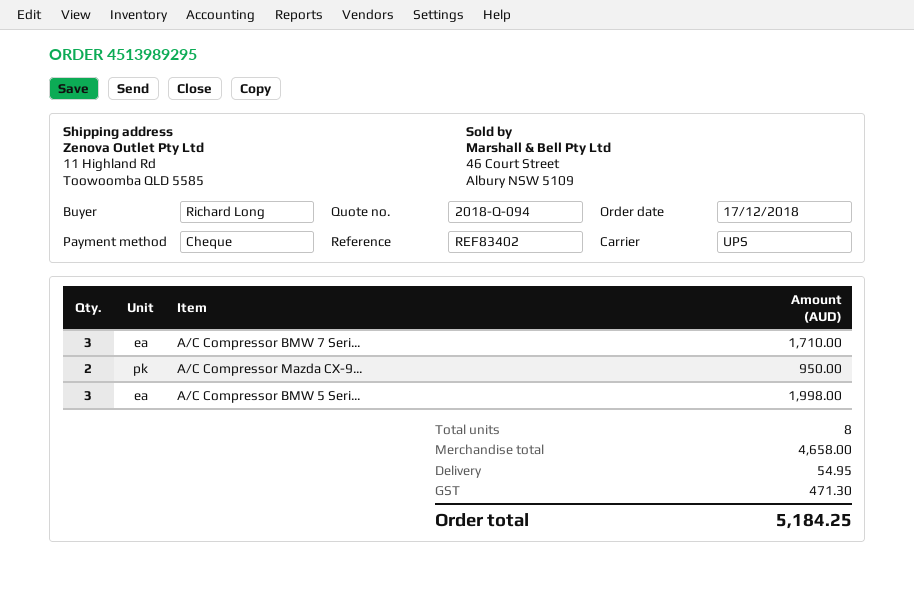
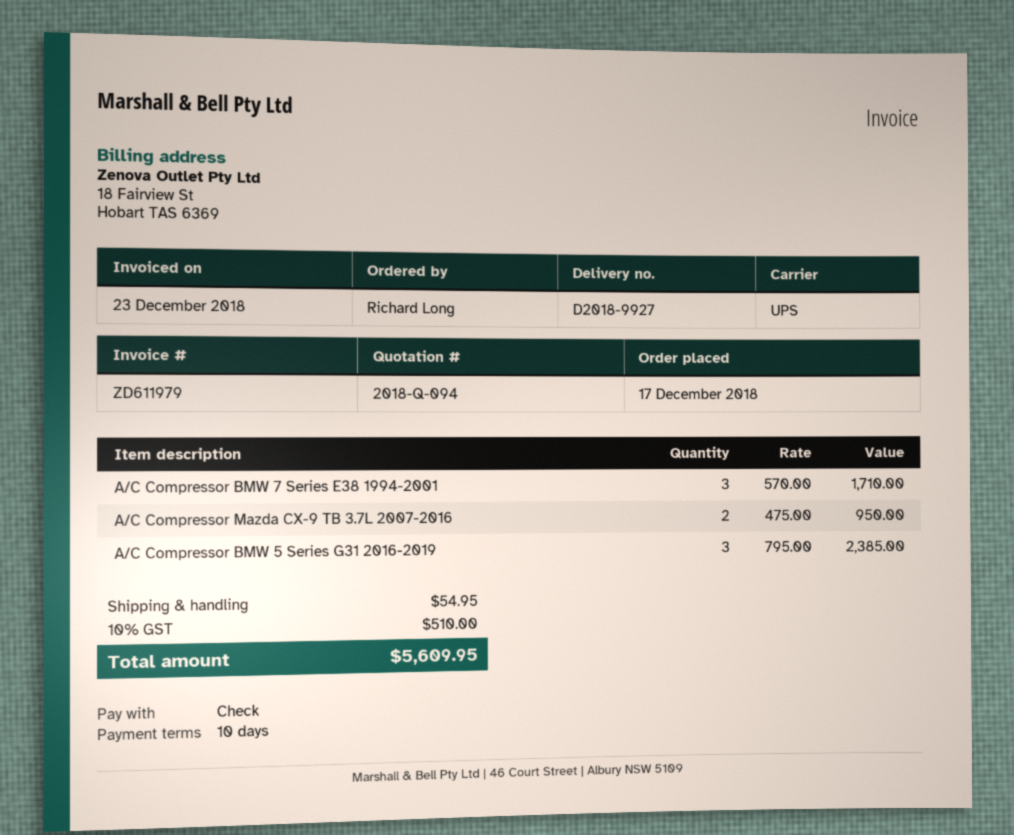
A/C Compressor BMW 5 Seri...: 3 for 1998.00 -> 3 for 2385.00
tax: 471.30 -> 510.00
total: 5184.25 -> 5609.95

